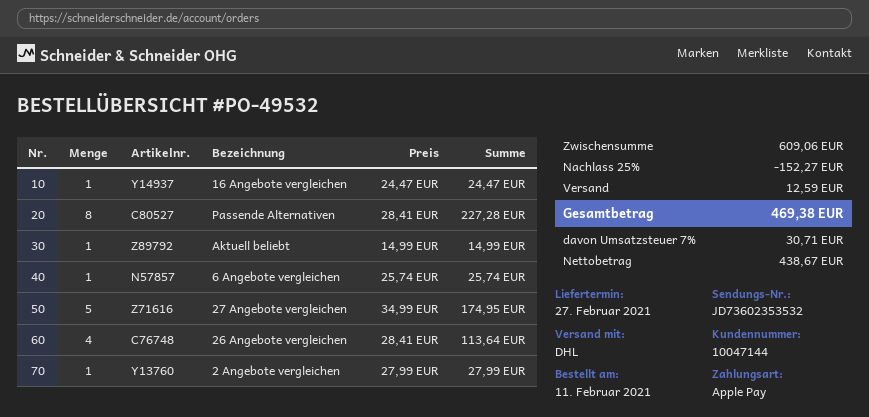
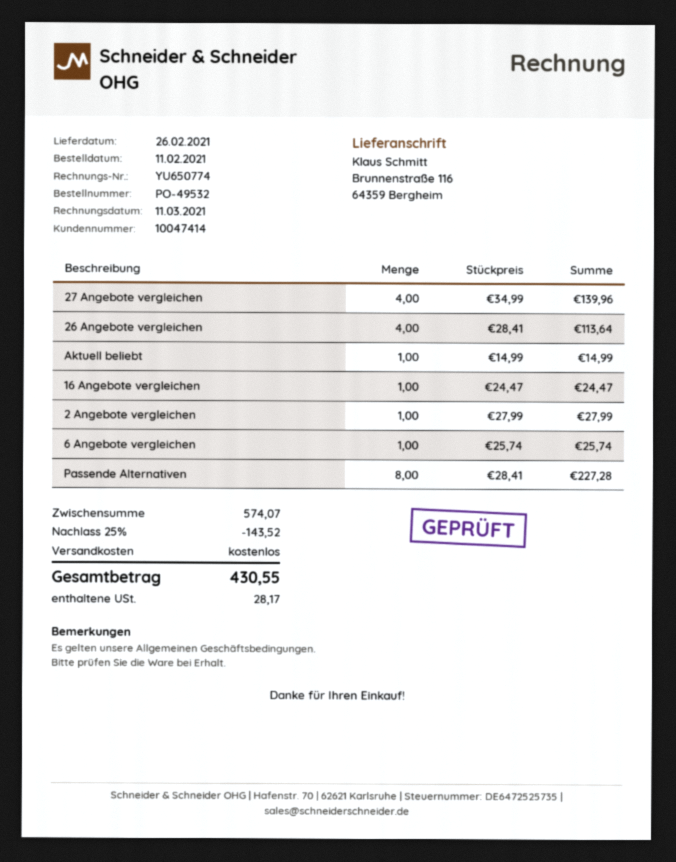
delivery date: 2021-02-27 -> 2021-02-26
customer number: 10047144 -> 10047414
27 Angebote vergleichen: 5 x 34.99 = 174.95 -> 4 x 34.99 = 139.96
subtotal: 609.06 -> 574.07
discount: 25% = 152.27 -> 25% = 143.52
shipping: 12.59 -> 0.00
tax: 30.71 -> 28.17
total: 469.38 -> 430.55

